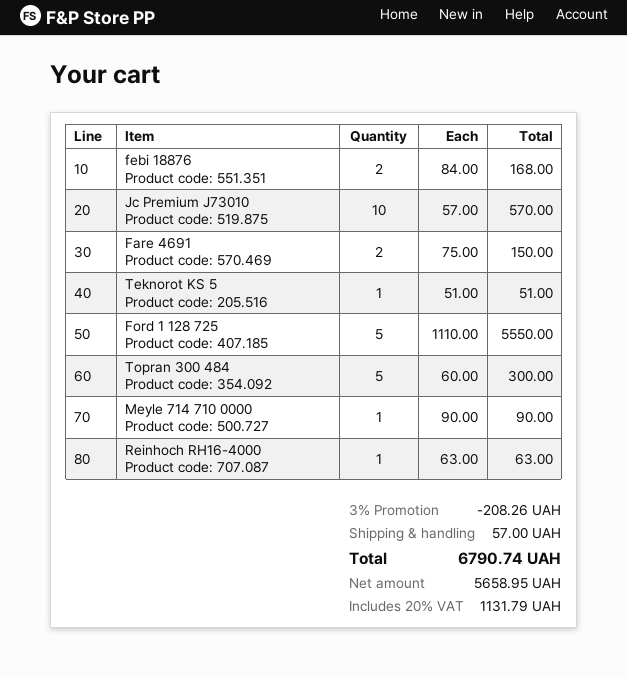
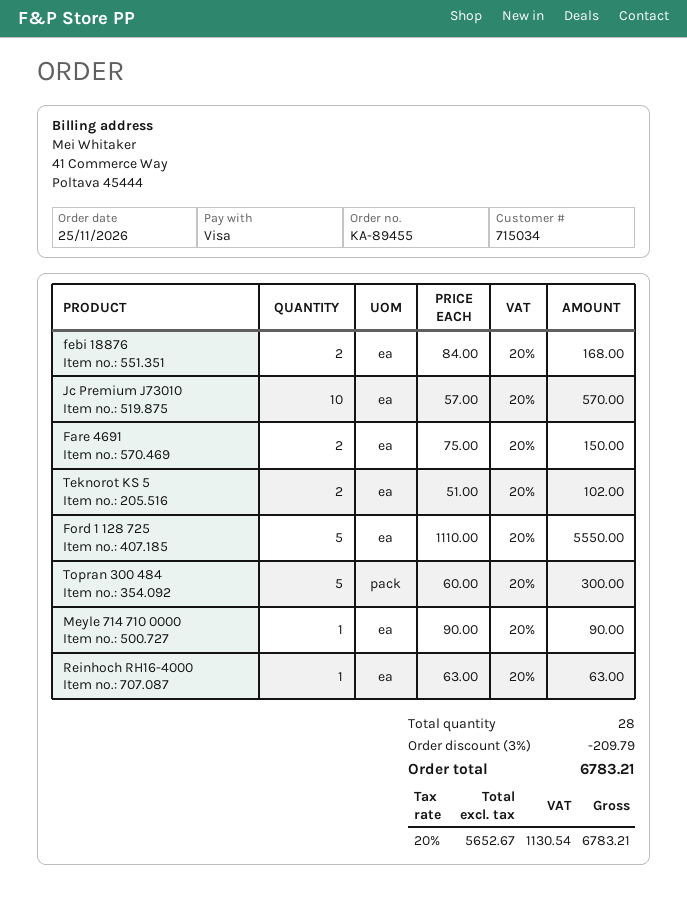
Teknorot KS 5: 1 x 51.00 = 51.00 -> 2 x 51.00 = 102.00
discount: 3% = 208.26 -> 3% = 209.79
shipping: 57.00 -> none
net: 5658.95 -> 5652.67
tax: 20% = 1131.79 -> 20% = 1130.54
total: 6790.74 -> 6783.21

